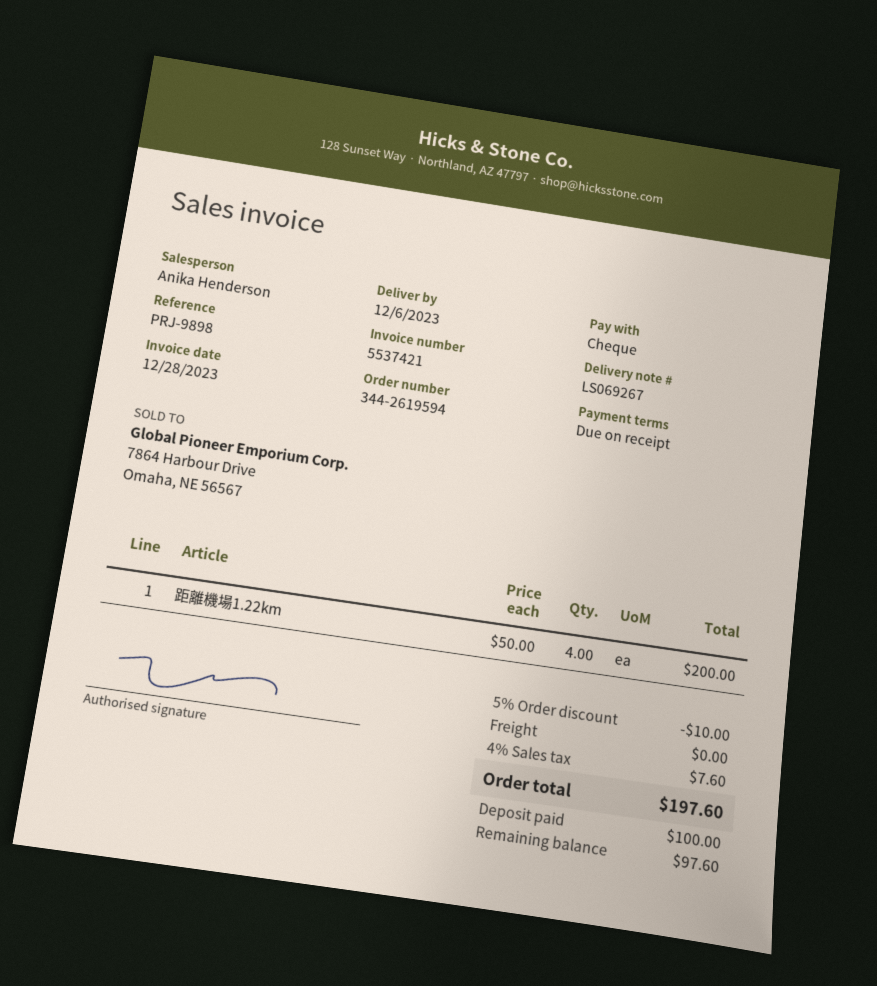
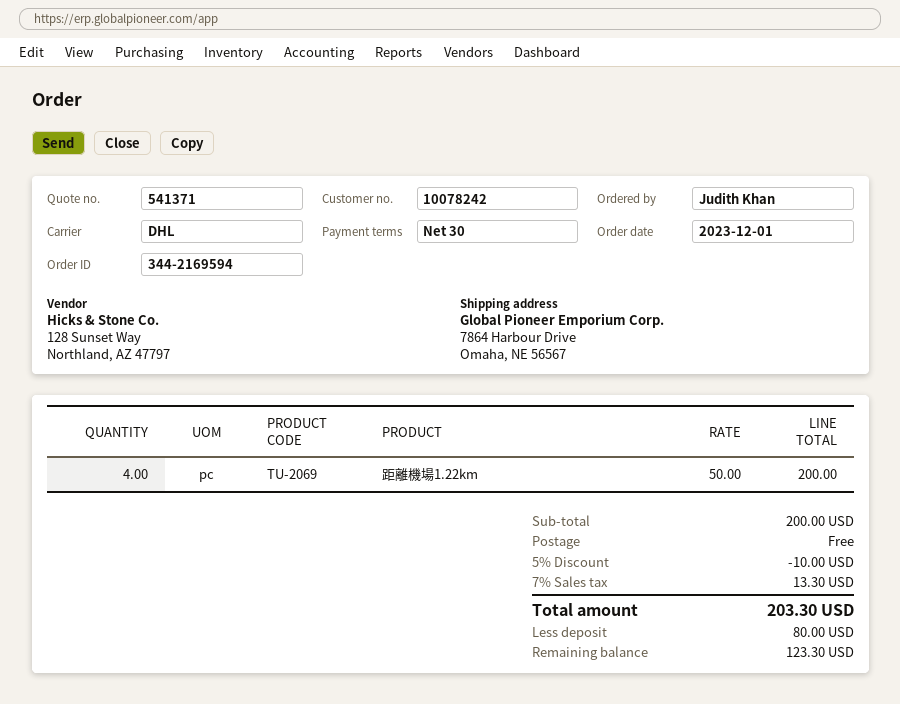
order number: 344-2619594 -> 344-2169594
payment terms: on receipt -> 30 days
tax: 4% = 7.60 -> 7% = 13.30
total: 197.60 -> 203.30
deposit: 100.00 -> 80.00
balance: 97.60 -> 123.30

